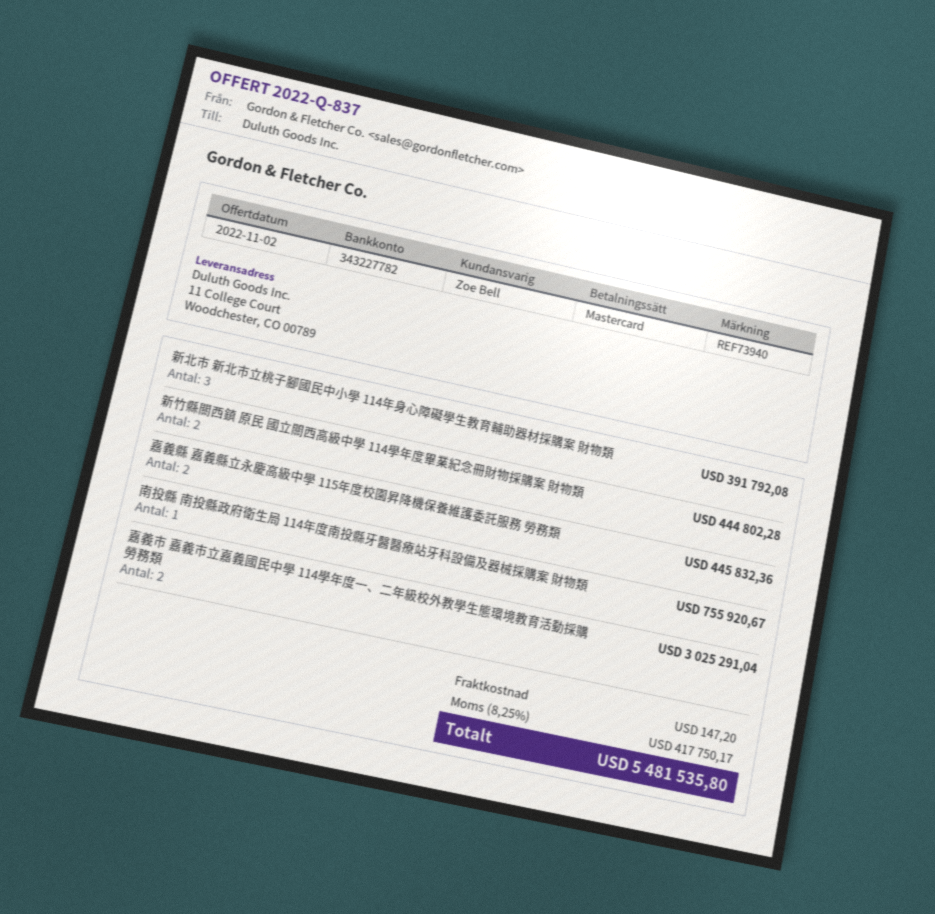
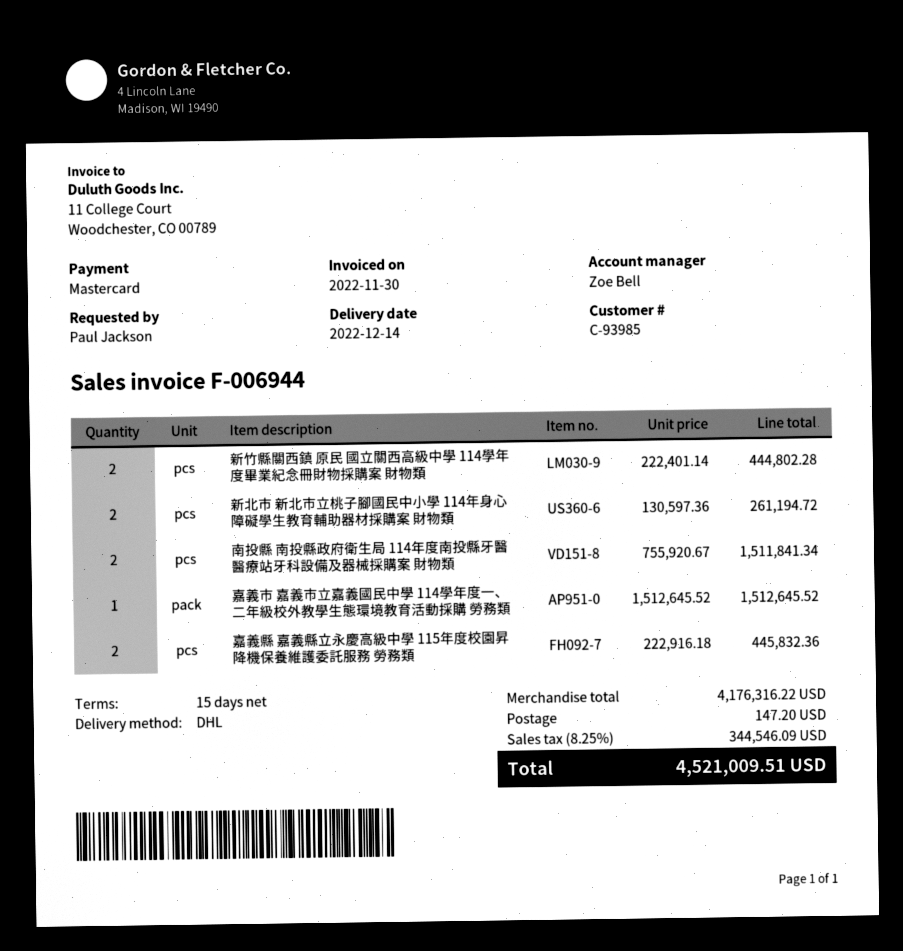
新北市 新北市立桃子腳國民中小學 114年身心障礙學生教育輔助器材採購案 財物類: 3 for 391792.08 -> 2 for 261194.72
南投縣 南投縣政府衛生局 114年度南投縣牙醫醫療站牙科設備及器械採購案 財物類: 1 for 755920.67 -> 2 for 1511841.34
嘉義市 嘉義市立嘉義國民中學 114學年度一、二年級校外教學生態環境教育活動採購 勞務類: 2 for 3025291.04 -> 1 for 1512645.52
tax: 8.25% = 417750.17 -> 8.25% = 344546.09
total: 5481535.80 -> 4521009.51

